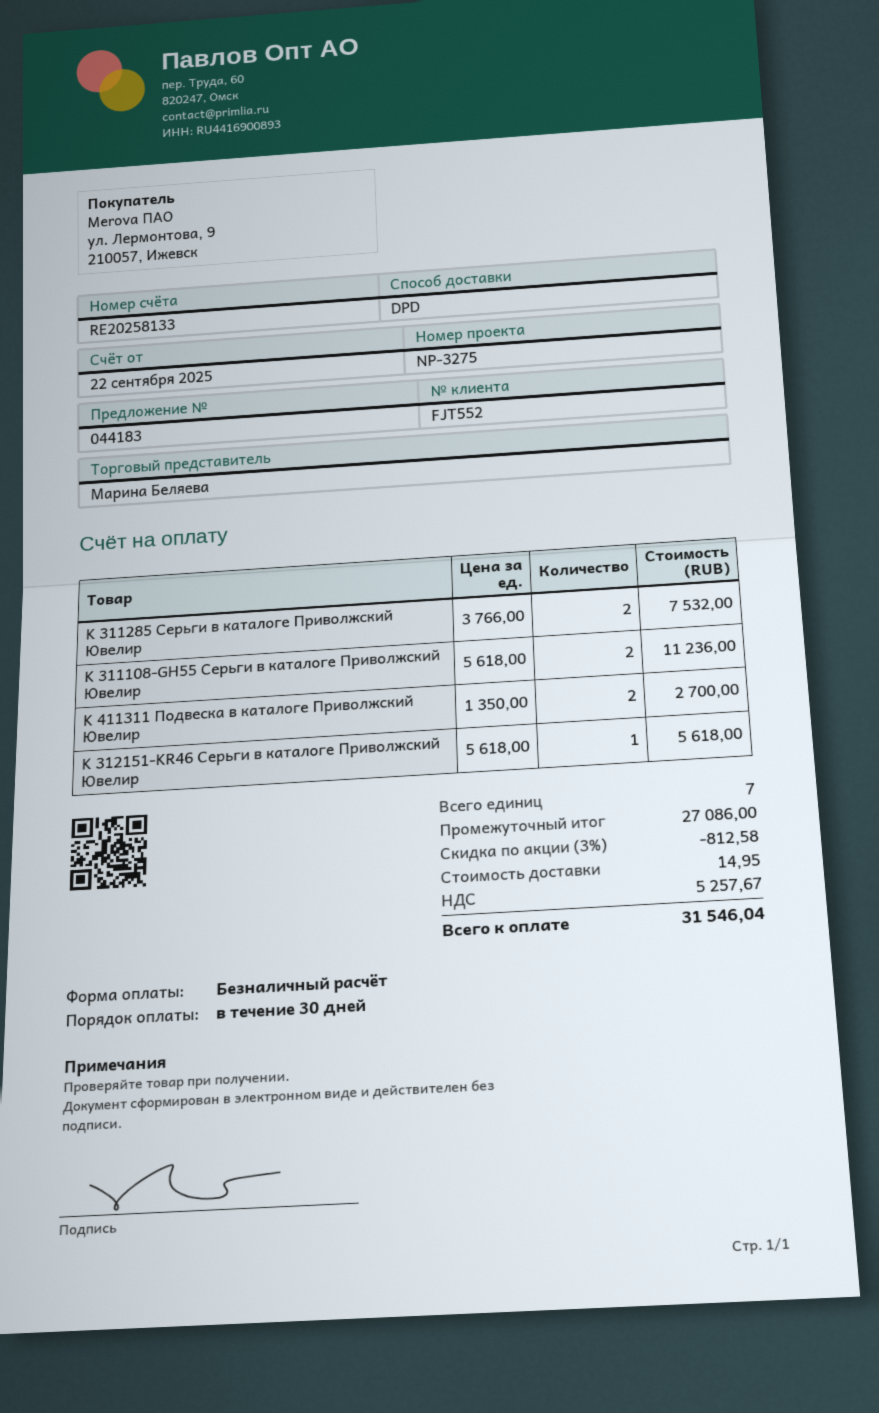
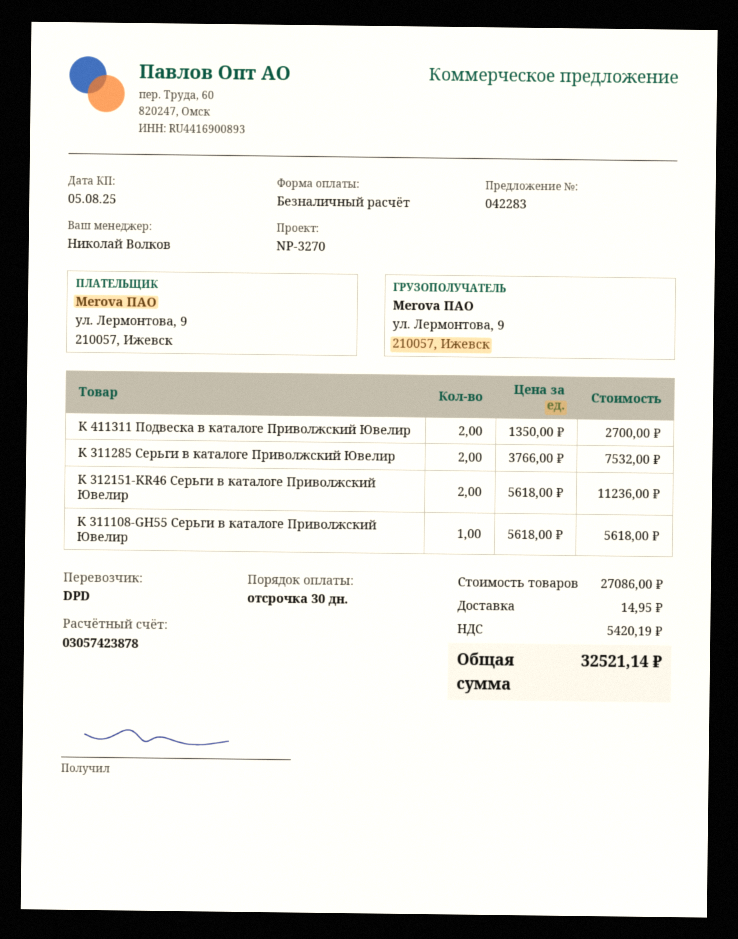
quote number: 044183 -> 042283
reference: NP-3275 -> NP-3270
sales rep: Марина Беляева -> Николай Волков
K 311108-GH55 Серьги в каталоге Приволжский Ювелир: 2 x 5618.00 = 11236.00 -> 1 x 5618.00 = 5618.00
K 312151-KR46 Серьги в каталоге Приволжский Ювелир: 1 x 5618.00 = 5618.00 -> 2 x 5618.00 = 11236.00
discount: 3% = 812.58 -> none
tax: 5257.67 -> 5420.19
total: 31546.04 -> 32521.14

